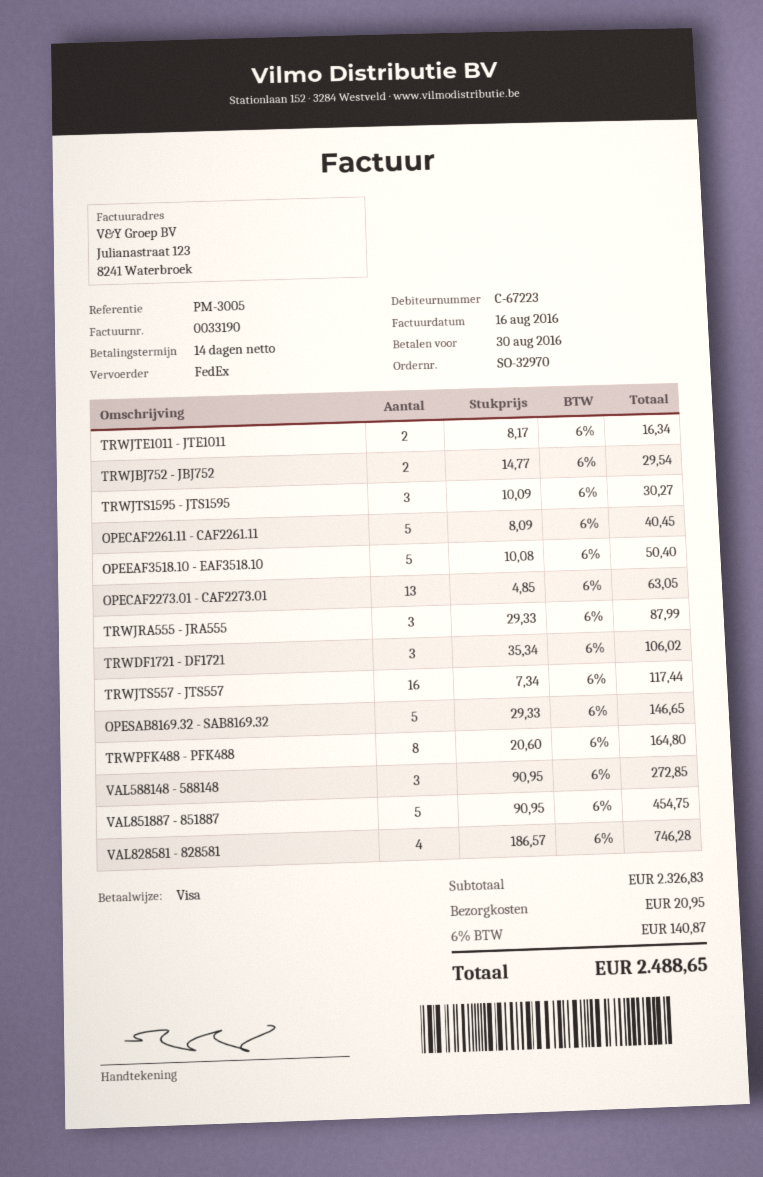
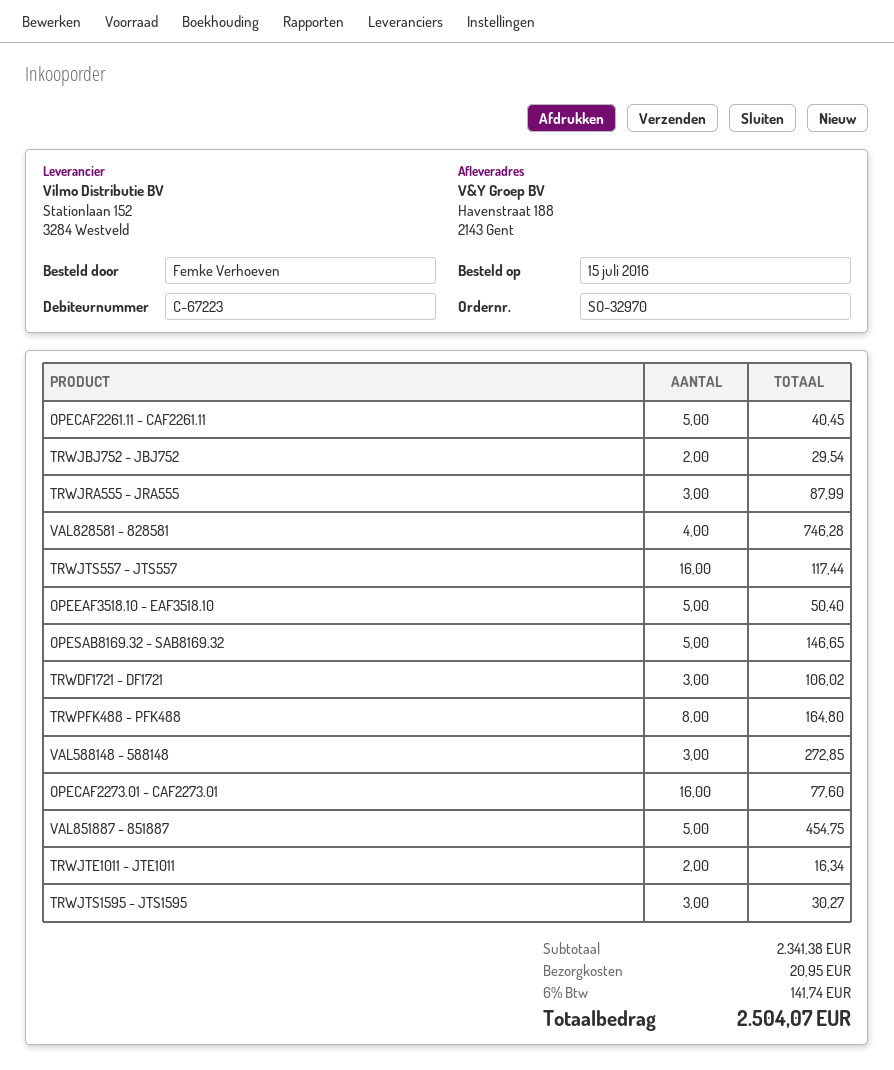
OPECAF2273.01 - CAF2273.01: 13 for 63.05 -> 16 for 77.60
subtotal: 2326.83 -> 2341.38
tax: 6% = 140.87 -> 6% = 141.74
total: 2488.65 -> 2504.07

